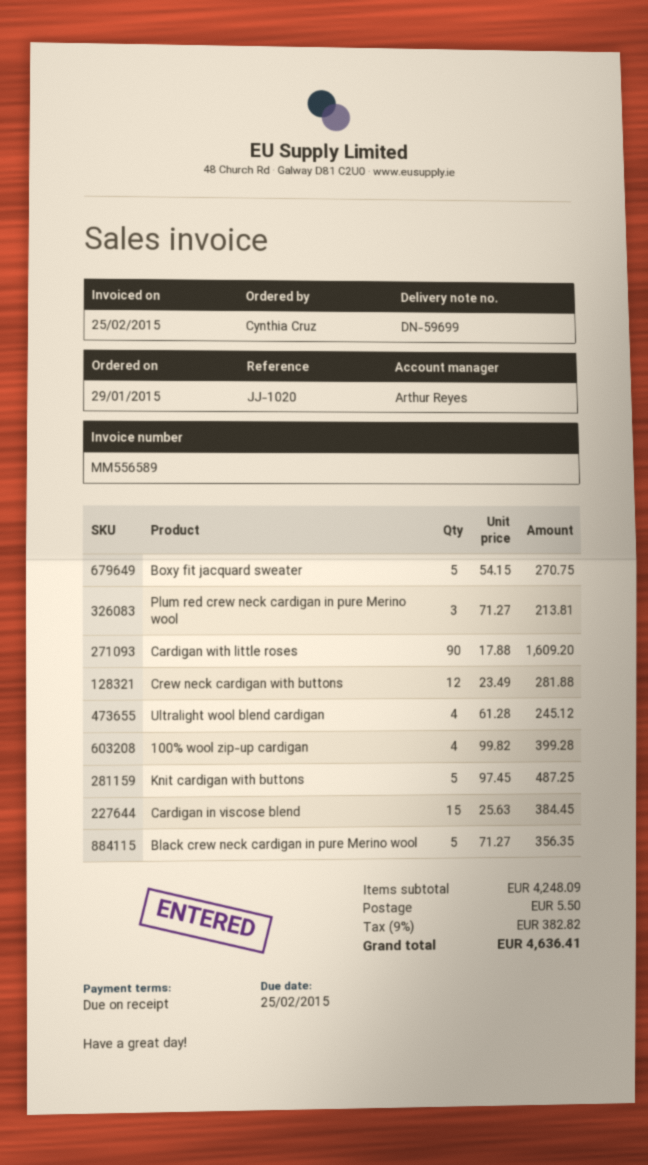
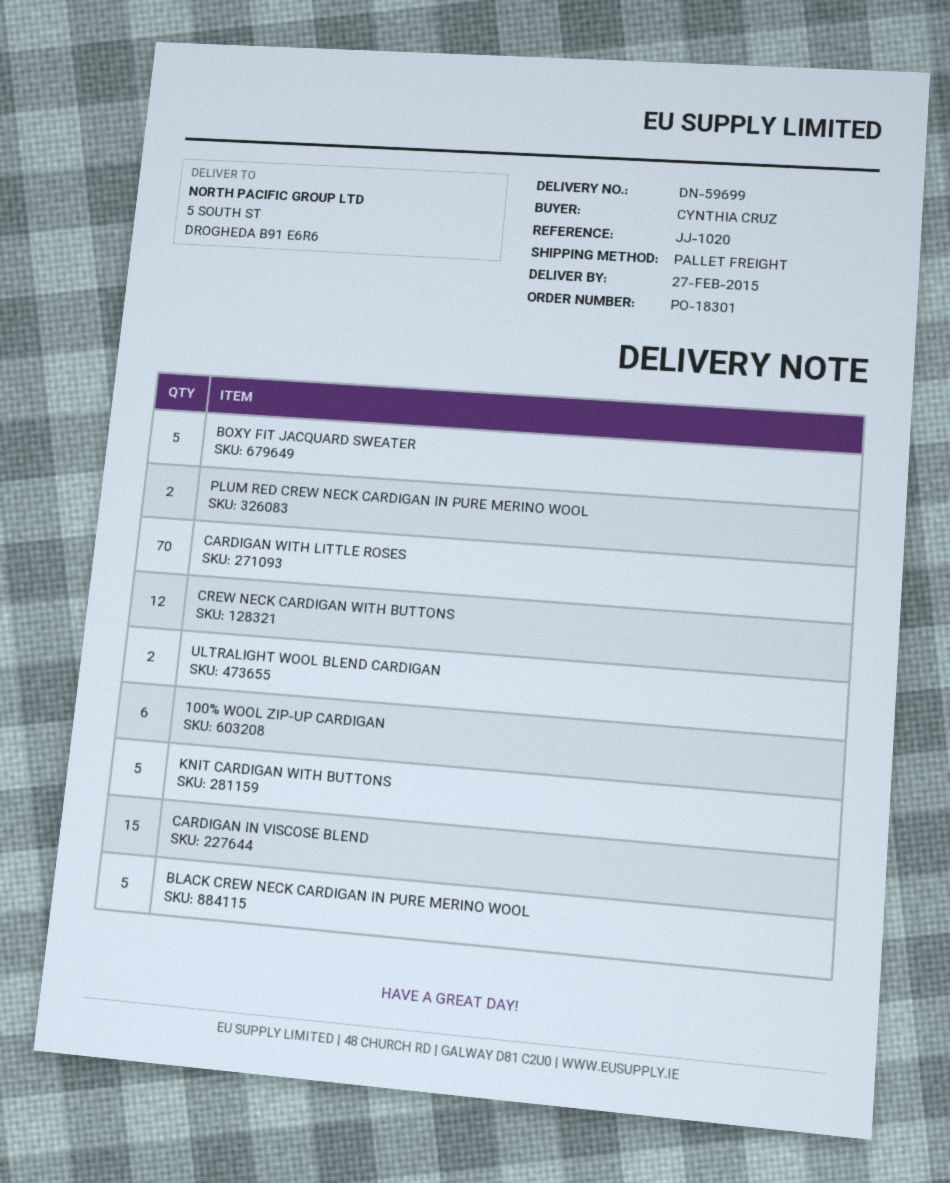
Plum red crew neck cardigan in pure Merino wool: 3 -> 2
Cardigan with little roses: 90 -> 70
Ultralight wool blend cardigan: 4 -> 2
100% wool zip-up cardigan: 4 -> 6

